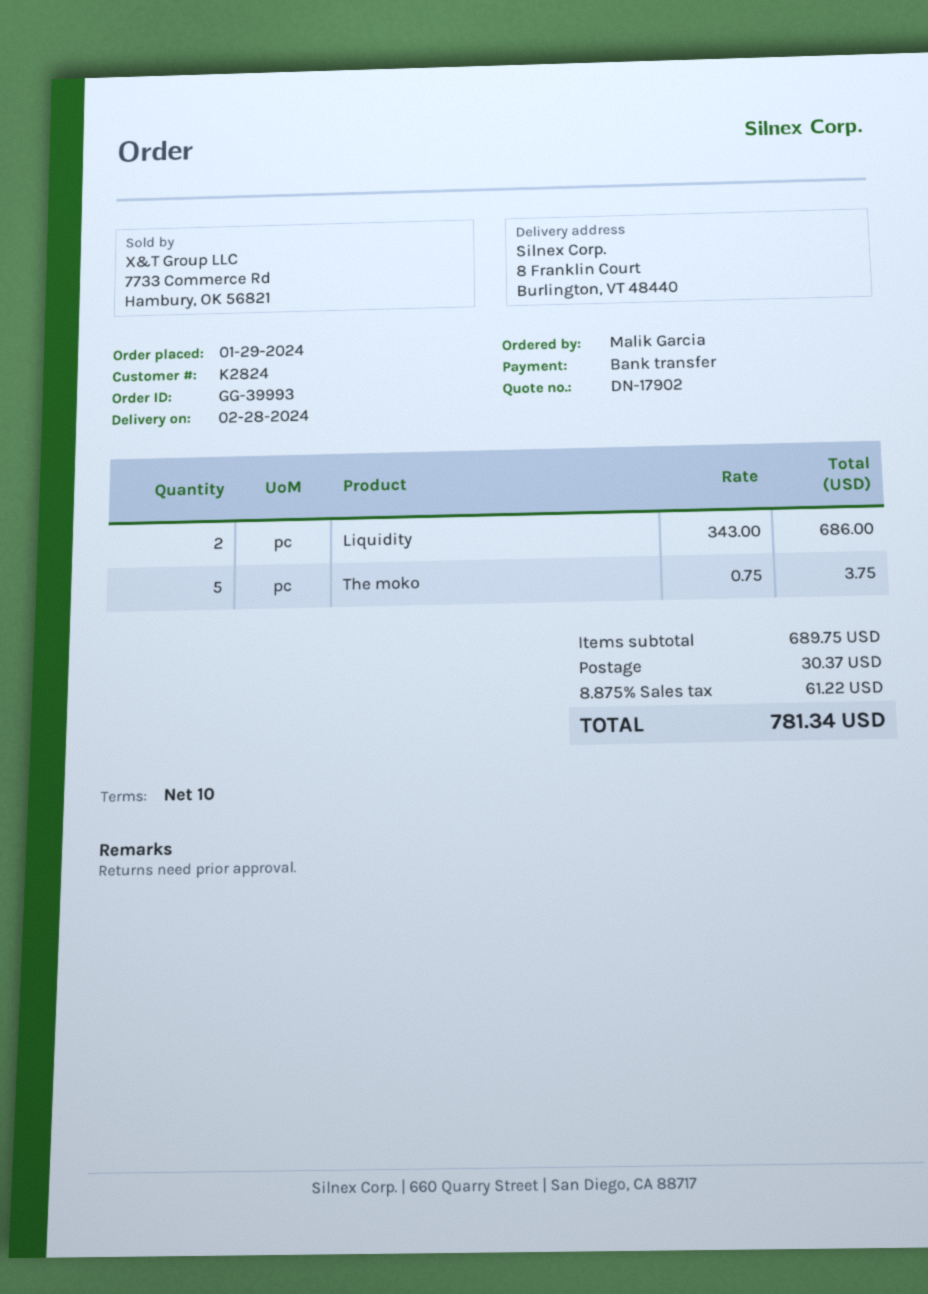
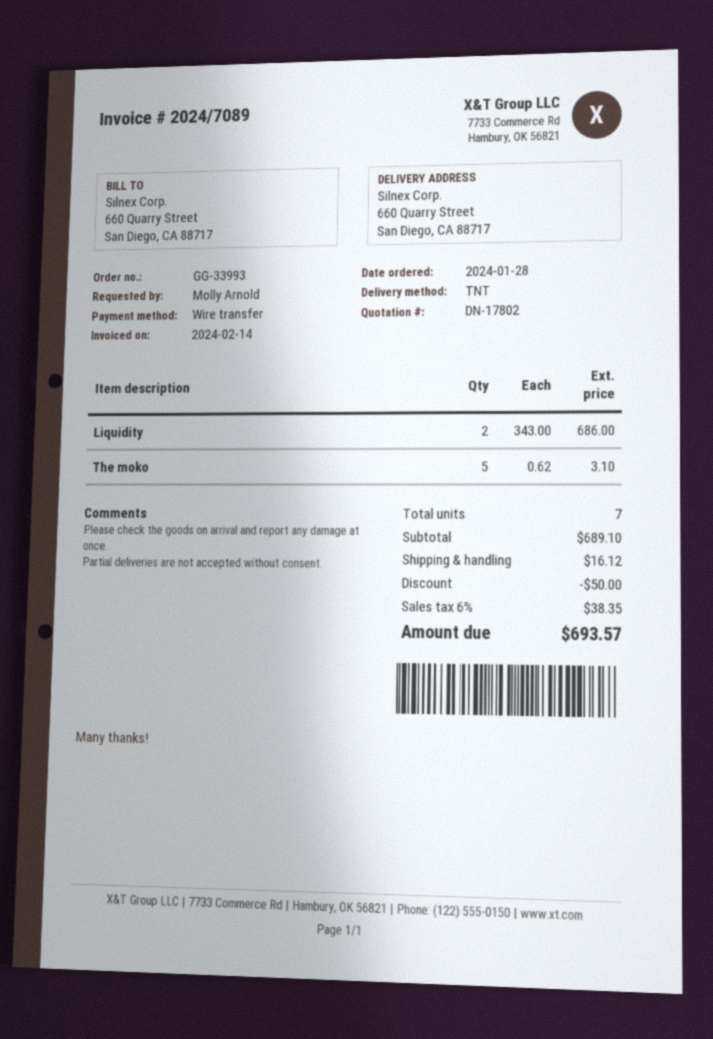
quote number: DN-17902 -> DN-17802
order number: GG-39993 -> GG-33993
order date: 2024-01-29 -> 2024-01-28
ordered by: Malik Garcia -> Molly Arnold
ship to: 8 Franklin Court, Burlington, VT 48440 -> 660 Quarry Street, San Diego, CA 88717
The moko: 5 x 0.75 = 3.75 -> 5 x 0.62 = 3.10
subtotal: 689.75 -> 689.10
discount: none -> 50.00
shipping: 30.37 -> 16.12
tax: 8.875% = 61.22 -> 6% = 38.35
total: 781.34 -> 693.57

